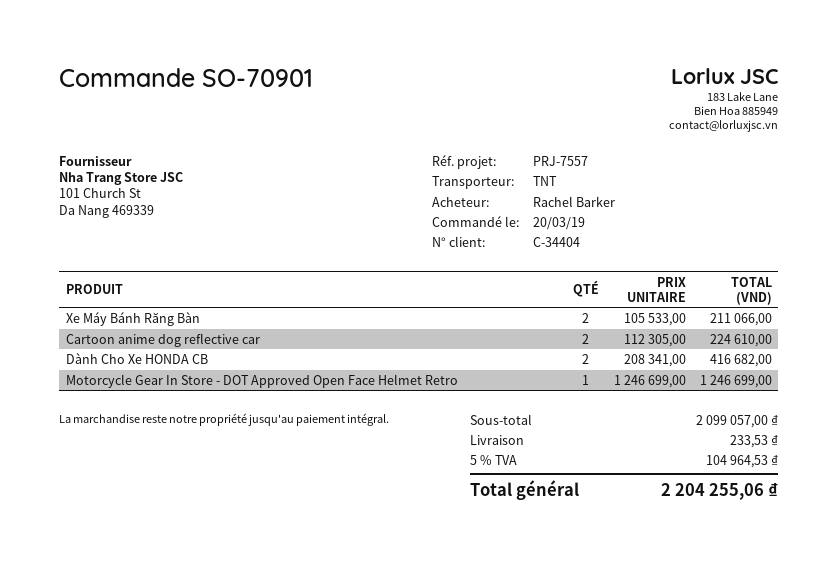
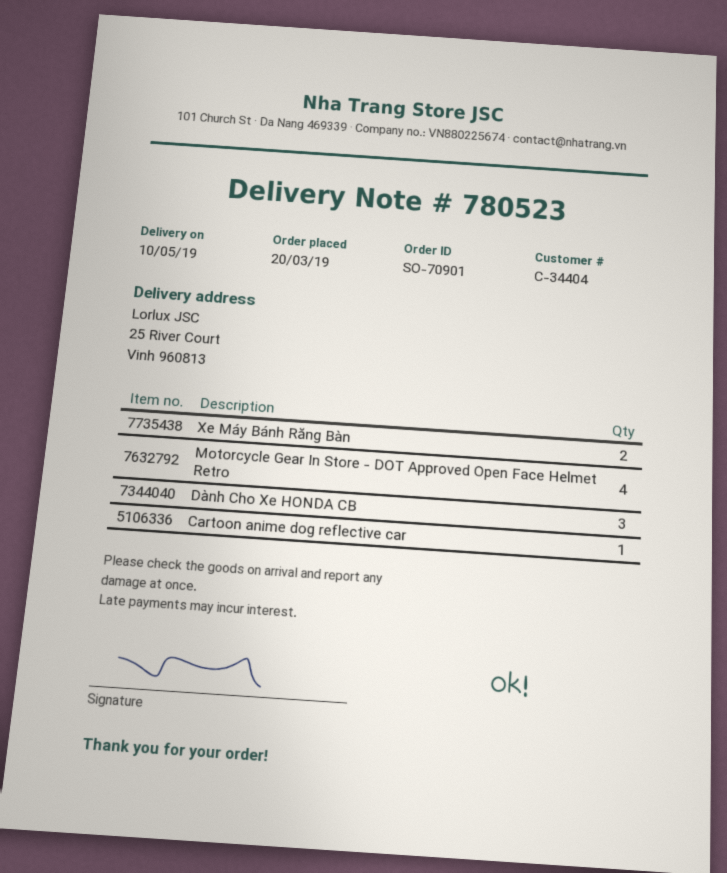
Cartoon anime dog reflective car: 2 -> 1
Dành Cho Xe HONDA CB: 2 -> 3
Motorcycle Gear In Store - DOT Approved Open Face Helmet Retro: 1 -> 4

